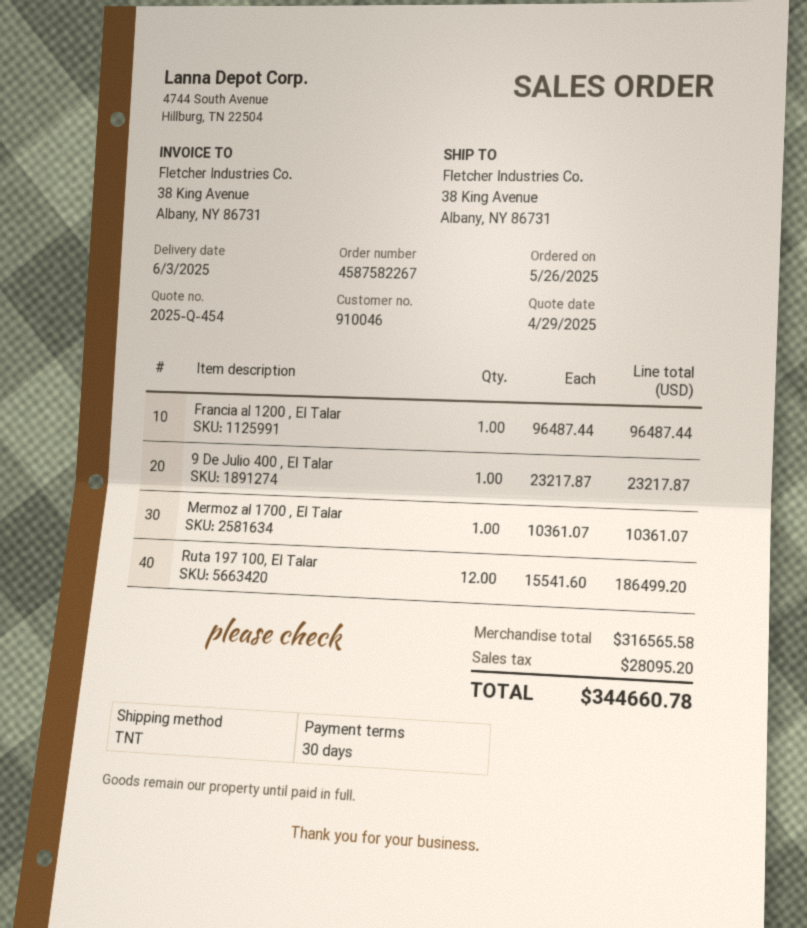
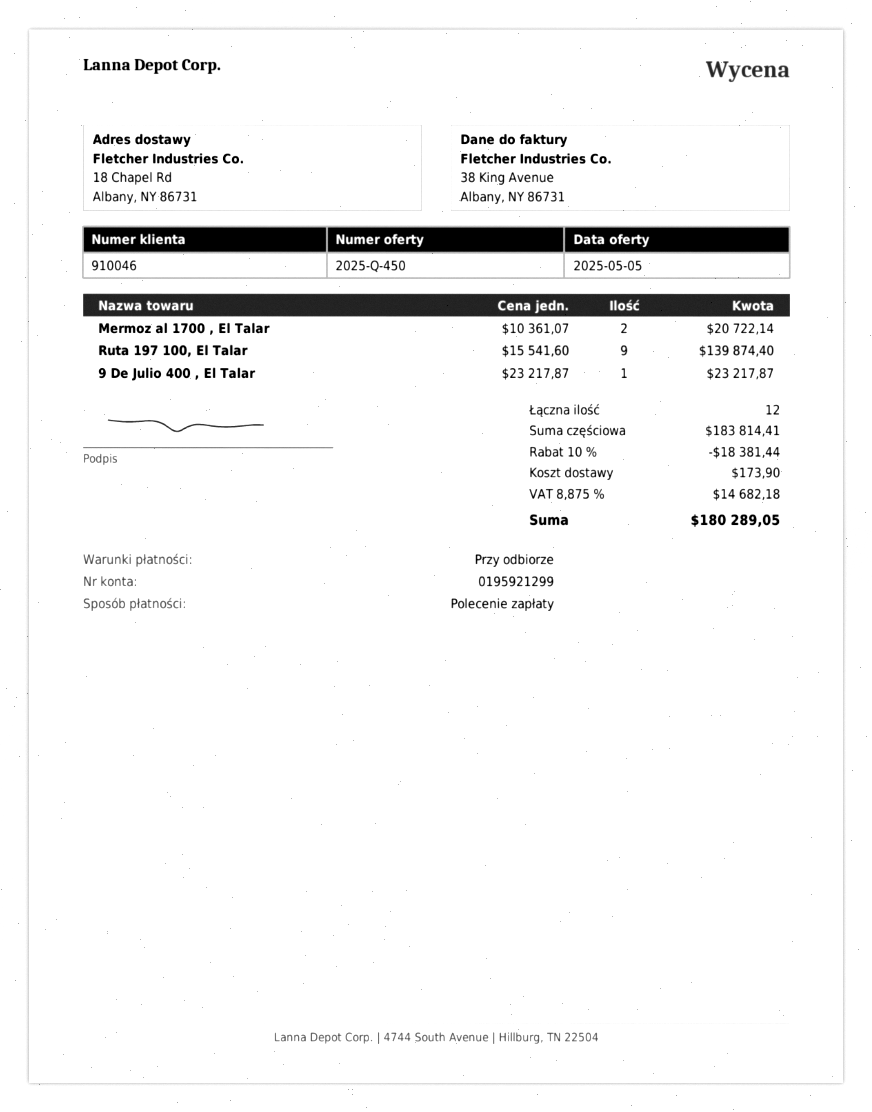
quote number: 2025-Q-454 -> 2025-Q-450
quote date: 2025-04-29 -> 2025-05-05
payment terms: 30 days -> on receipt
ship to: 38 King Avenue, Albany, NY 86731 -> 18 Chapel Rd, Albany, NY 86731
Francia al 1200 , El Talar: 1 x 96487.44 = 96487.44 -> none
Mermoz al 1700 , El Talar: 1 x 10361.07 = 10361.07 -> 2 x 10361.07 = 20722.14
Ruta 197 100, El Talar: 12 x 15541.60 = 186499.20 -> 9 x 15541.60 = 139874.40
subtotal: 316565.58 -> 183814.41
discount: none -> 10% = 18381.44
shipping: none -> 173.90
tax: 28095.20 -> 14682.18
total: 344660.78 -> 180289.05

